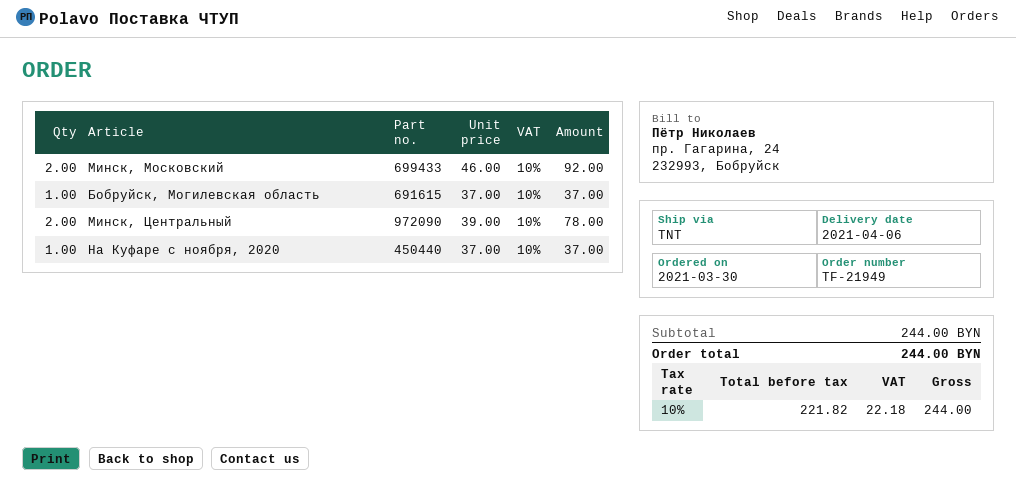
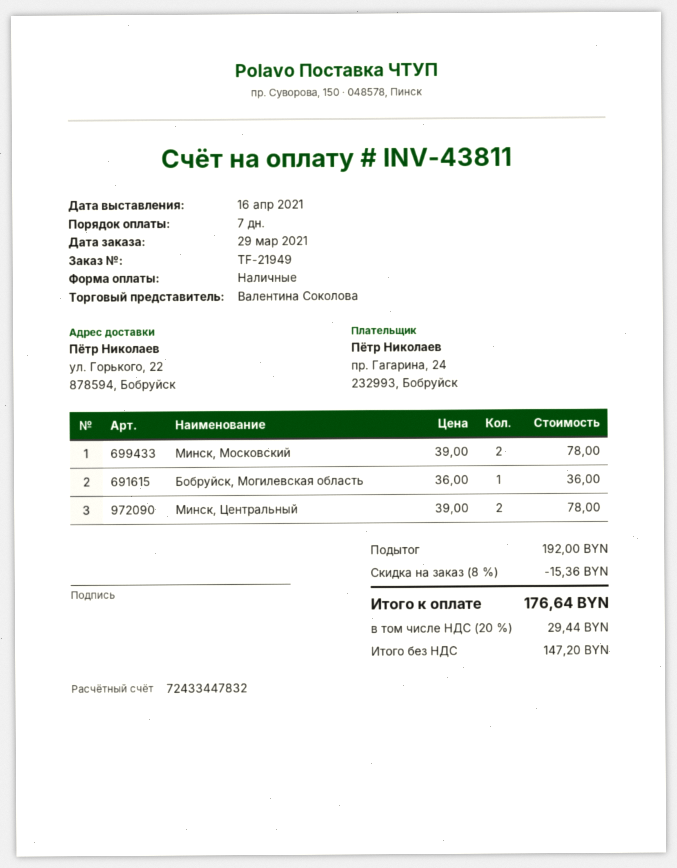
order date: 2021-03-30 -> 2021-03-29
Минск, Московский: 2 x 46.00 = 92.00 -> 2 x 39.00 = 78.00
Бобруйск, Могилевская область: 1 x 37.00 = 37.00 -> 1 x 36.00 = 36.00
На Куфаре с ноября, 2020: 1 x 37.00 = 37.00 -> none
subtotal: 244.00 -> 192.00
discount: none -> 8% = 15.36
net: 221.82 -> 147.20
tax: 10% = 22.18 -> 20% = 29.44
total: 244.00 -> 176.64

